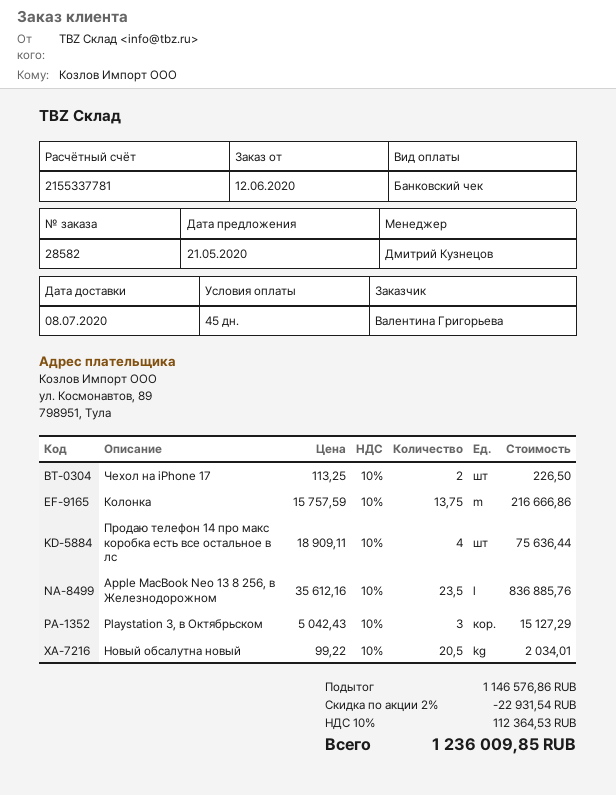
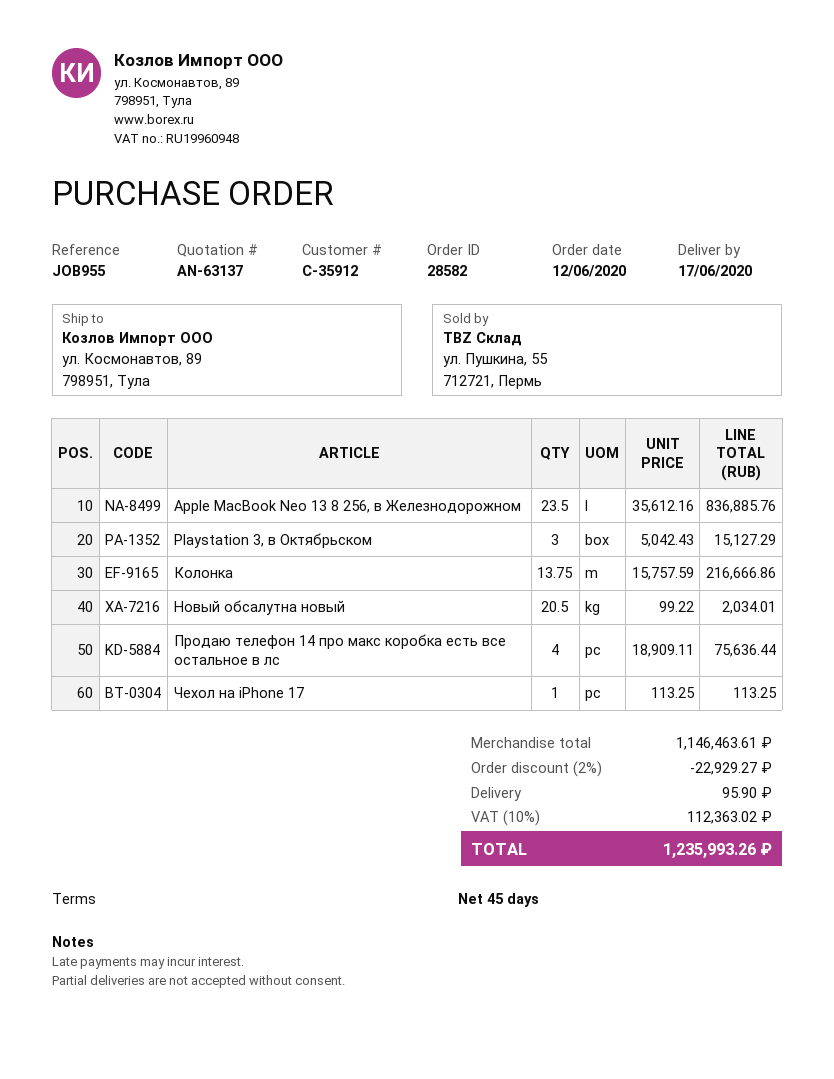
delivery date: 2020-07-08 -> 2020-06-17
Чехол на iPhone 17: 2 x 113.25 = 226.50 -> 1 x 113.25 = 113.25
subtotal: 1146576.86 -> 1146463.61
discount: 2% = 22931.54 -> 2% = 22929.27
shipping: none -> 95.90
tax: 10% = 112364.53 -> 10% = 112363.02
total: 1236009.85 -> 1235993.26

